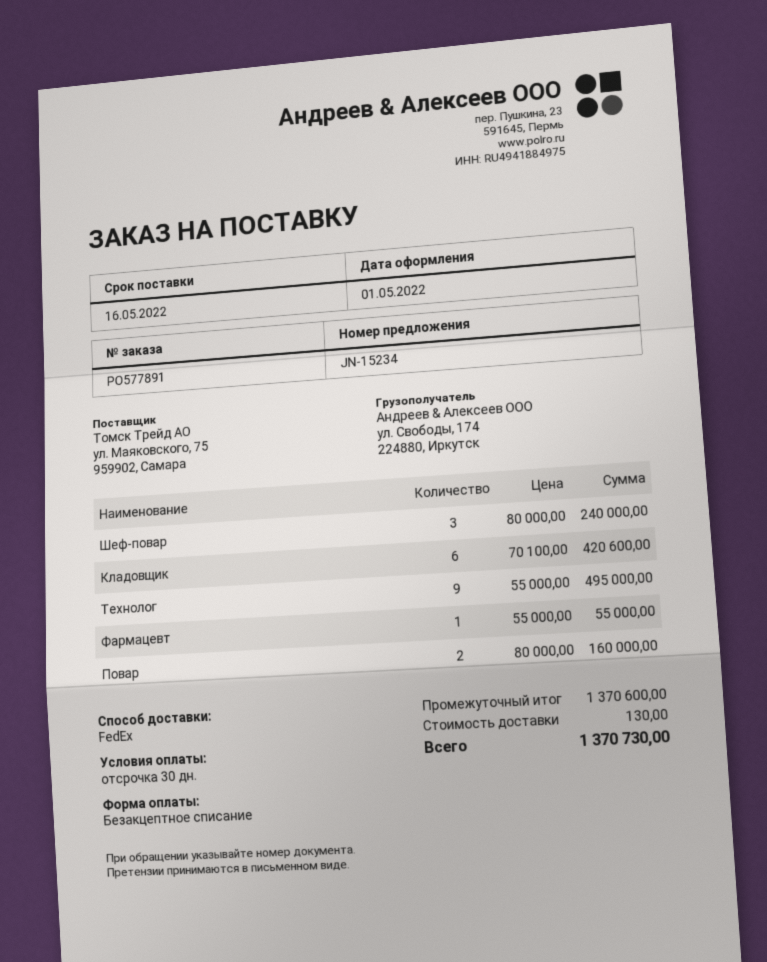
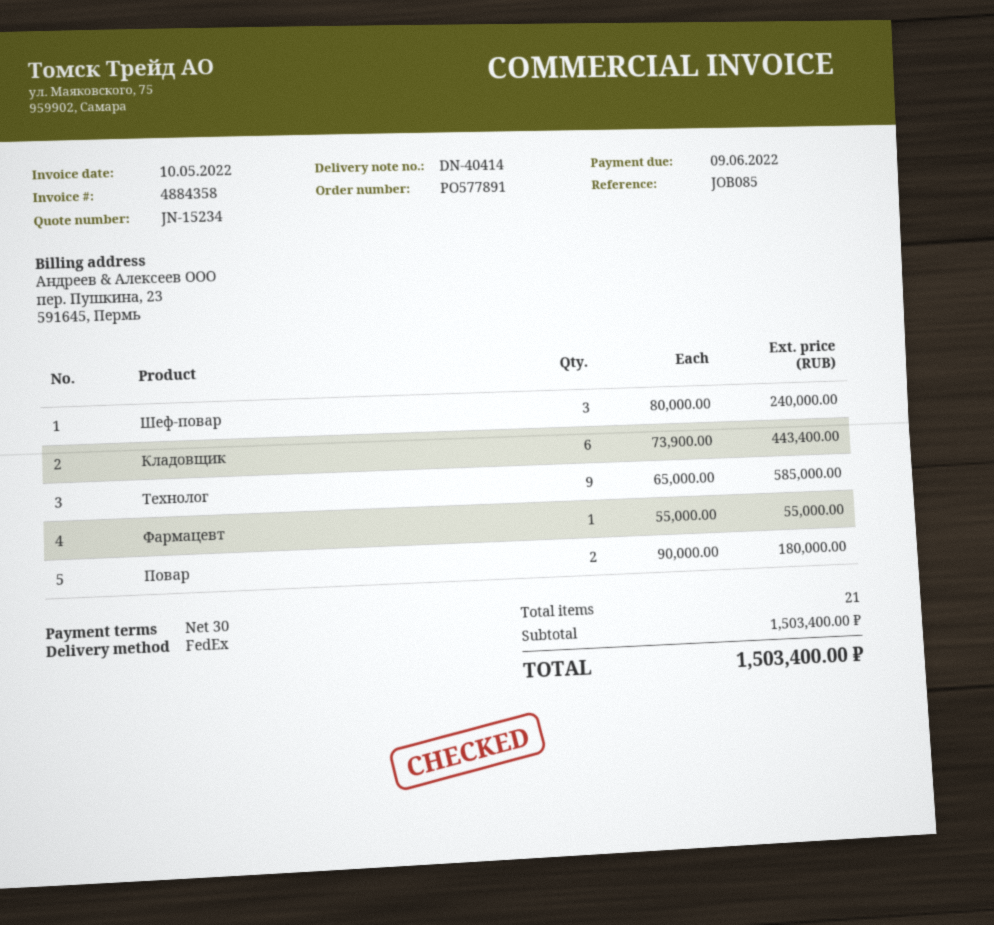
Кладовщик: 6 x 70100.00 = 420600.00 -> 6 x 73900.00 = 443400.00
Технолог: 9 x 55000.00 = 495000.00 -> 9 x 65000.00 = 585000.00
Повар: 2 x 80000.00 = 160000.00 -> 2 x 90000.00 = 180000.00
subtotal: 1370600.00 -> 1503400.00
shipping: 130.00 -> none
total: 1370730.00 -> 1503400.00

